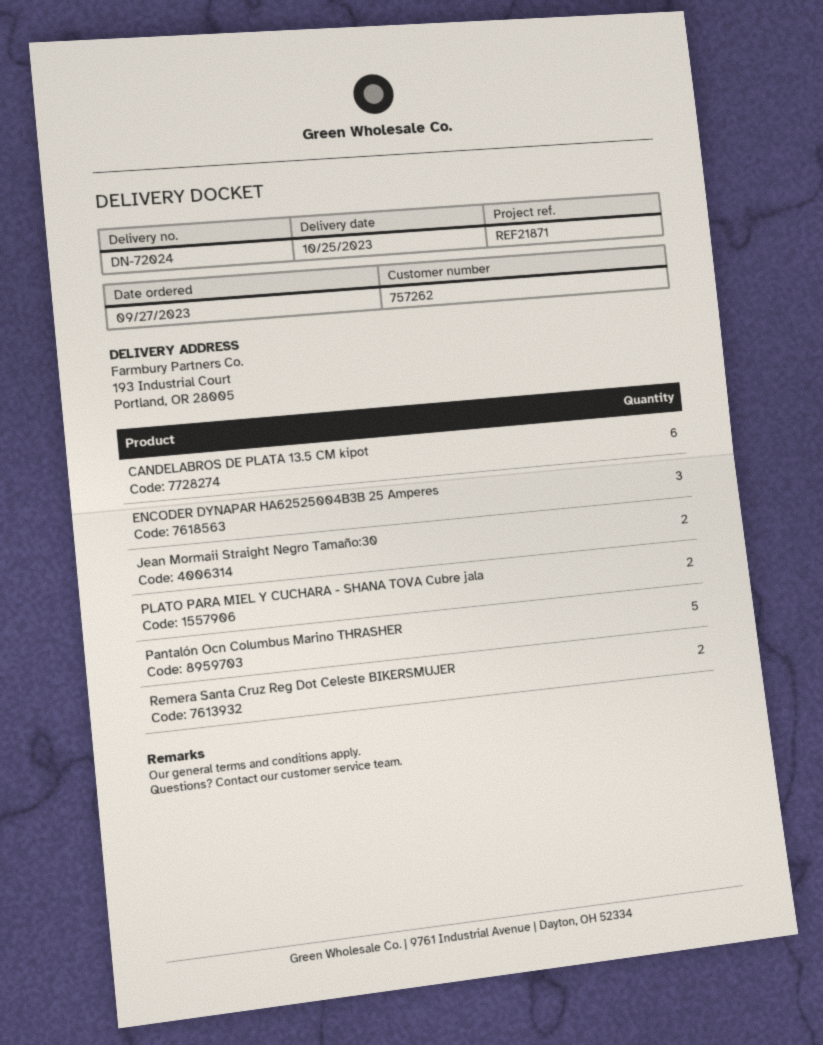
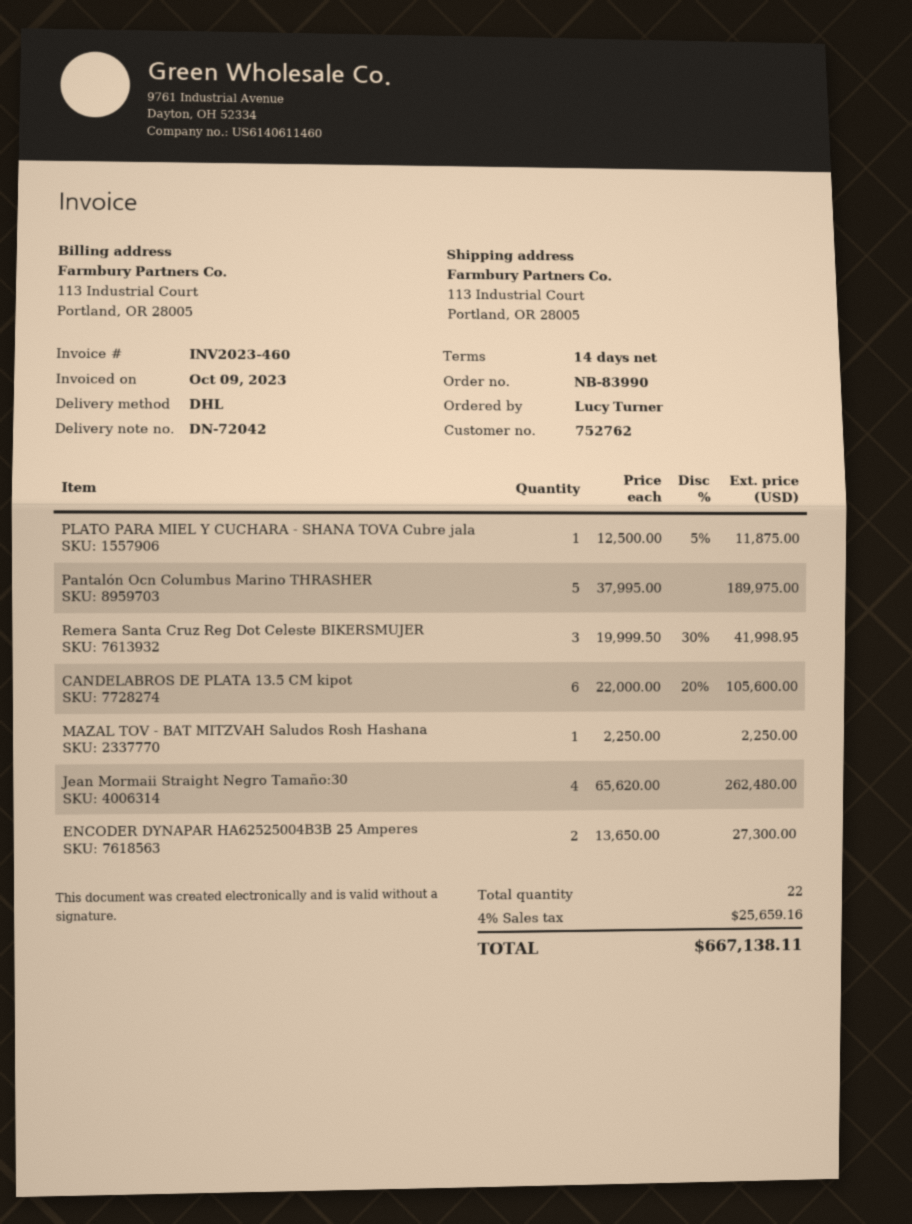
delivery note number: DN-72024 -> DN-72042
customer number: 757262 -> 752762
ship to: 193 Industrial Court, Portland, OR 28005 -> 113 Industrial Court, Portland, OR 28005
ENCODER DYNAPAR HA62525004B3B 25 Amperes: 3 -> 2
Jean Mormaii Straight Negro Tamaño:30: 2 -> 4
PLATO PARA MIEL Y CUCHARA - SHANA TOVA Cubre jala: 2 -> 1
Remera Santa Cruz Reg Dot Celeste BIKERSMUJER: 2 -> 3
MAZAL TOV - BAT MITZVAH Saludos Rosh Hashana: none -> 1

